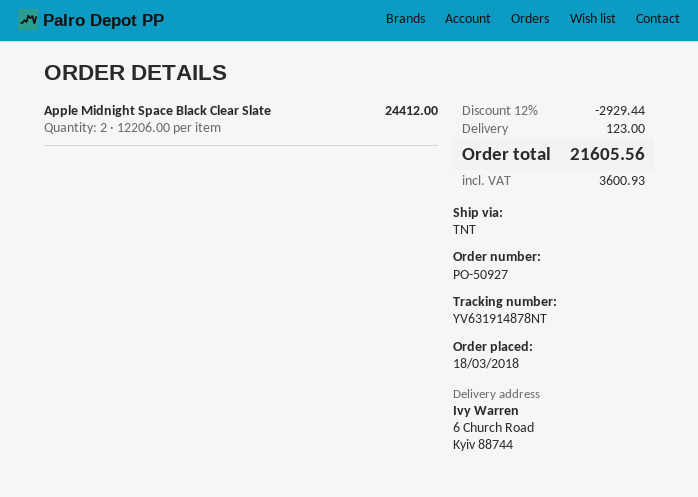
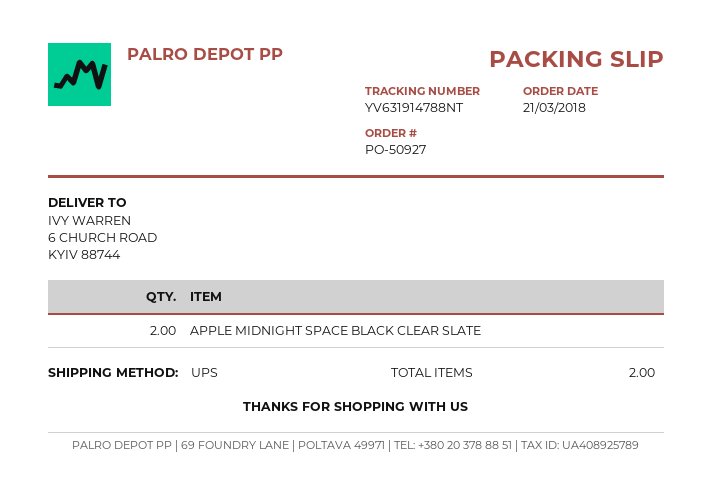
order date: 2018-03-18 -> 2018-03-21
shipping method: TNT -> UPS
tracking number: YV631914878NT -> YV631914788NT

